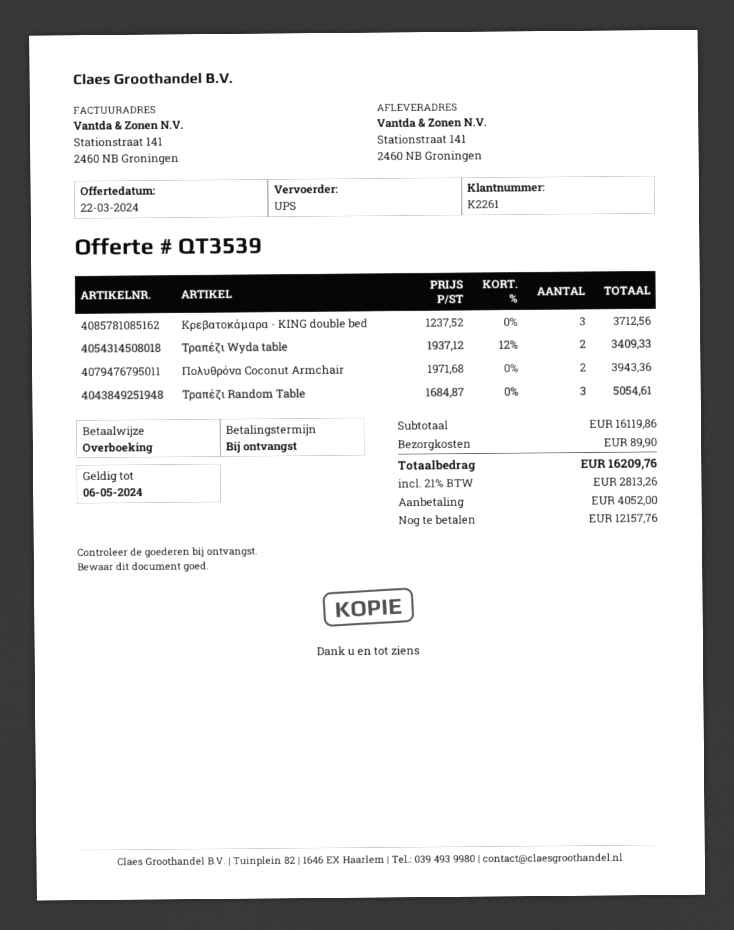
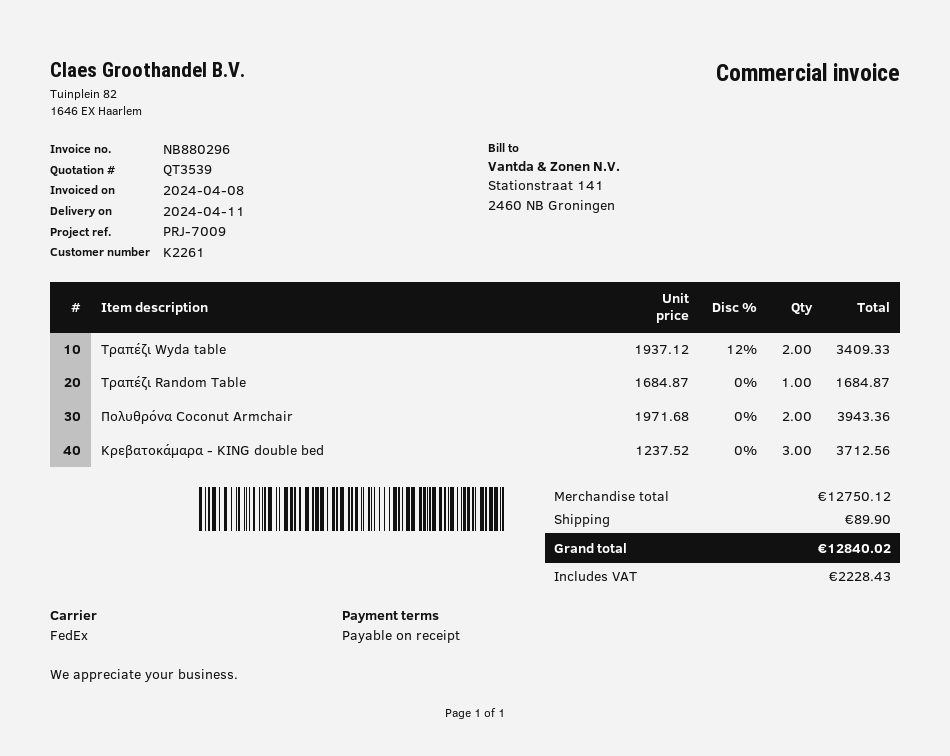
shipping method: UPS -> FedEx
Τραπέζι Random Table: 3 x 1684.87 = 5054.61 -> 1 x 1684.87 = 1684.87
subtotal: 16119.86 -> 12750.12
tax: 2813.26 -> 2228.43
total: 16209.76 -> 12840.02

